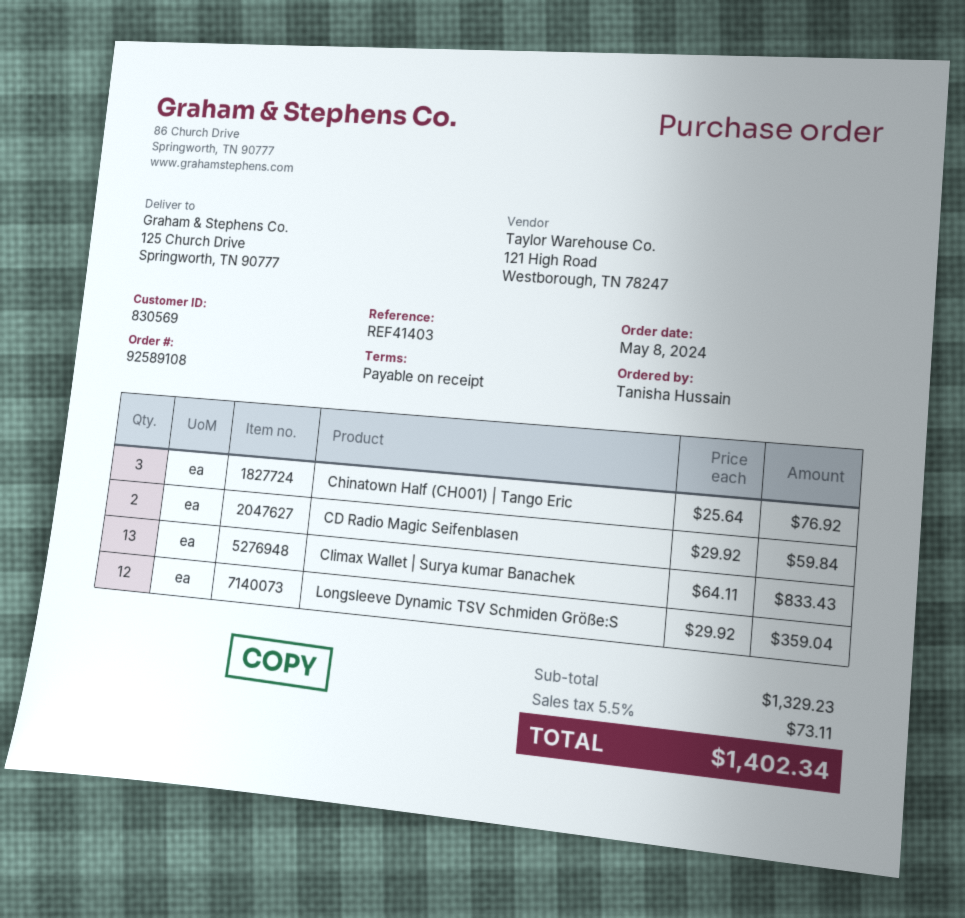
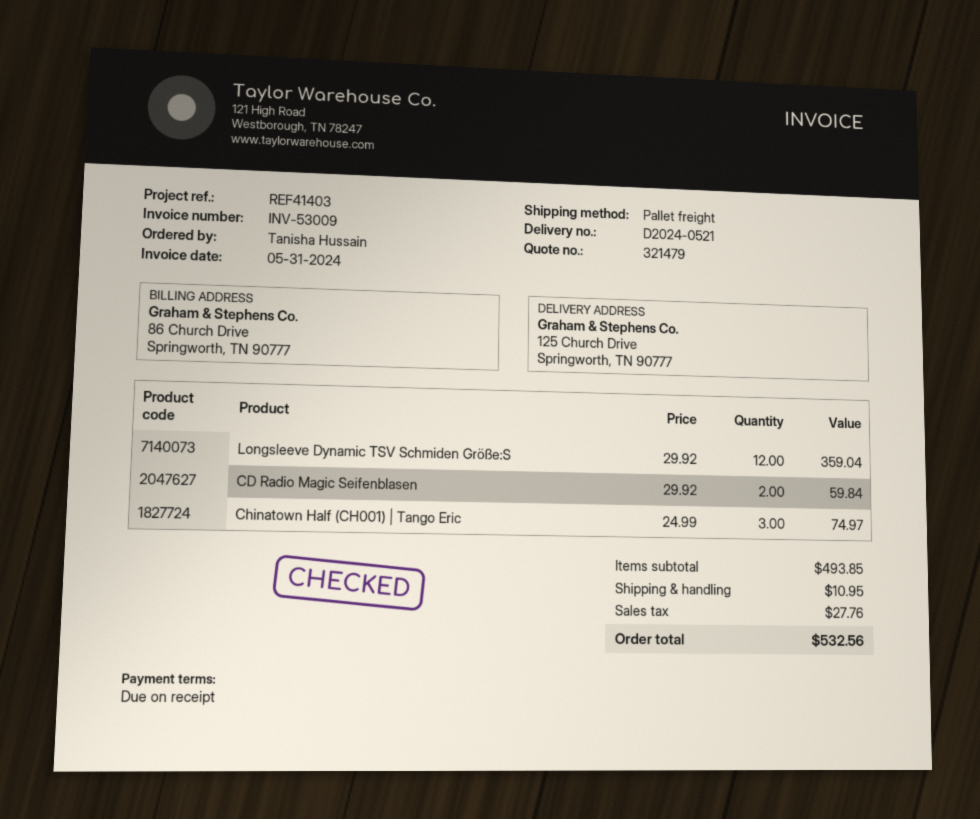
Chinatown Half (CH001) | Tango Eric: 3 x 25.64 = 76.92 -> 3 x 24.99 = 74.97
Climax Wallet | Surya kumar Banachek: 13 x 64.11 = 833.43 -> none
subtotal: 1329.23 -> 493.85
shipping: none -> 10.95
tax: 73.11 -> 27.76
total: 1402.34 -> 532.56

